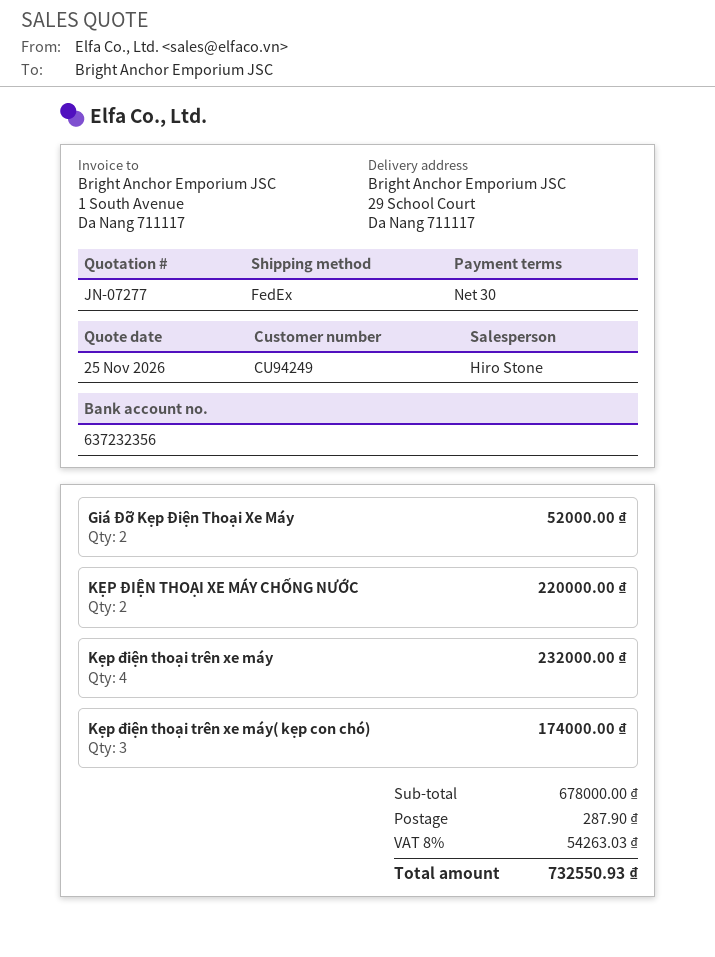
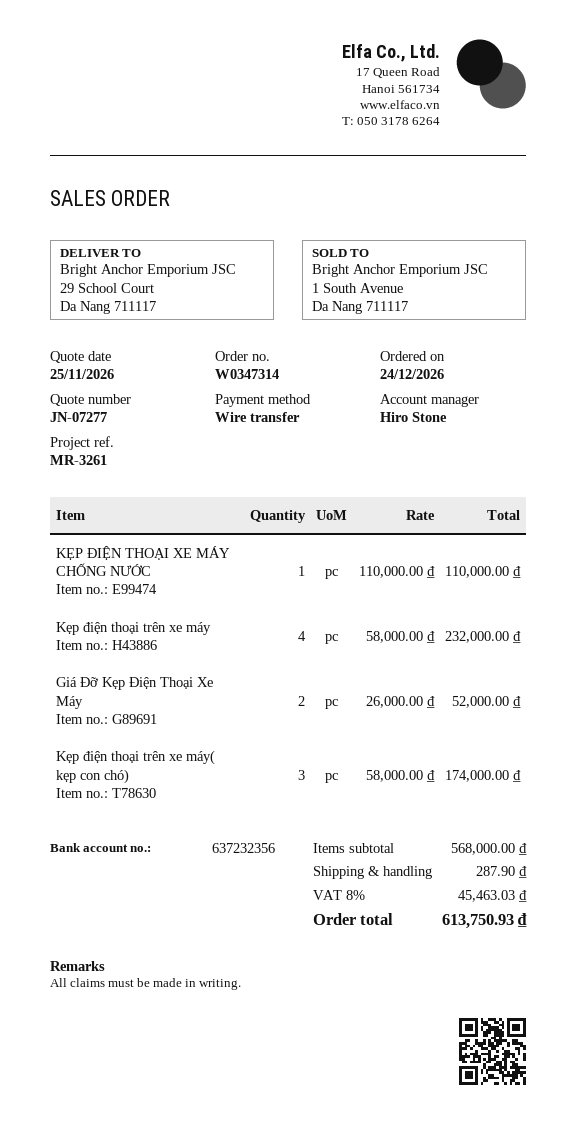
KẸP ĐIỆN THOẠI XE MÁY CHỐNG NƯỚC: 2 for 220000.00 -> 1 for 110000.00
subtotal: 678000.00 -> 568000.00
tax: 8% = 54263.03 -> 8% = 45463.03
total: 732550.93 -> 613750.93

